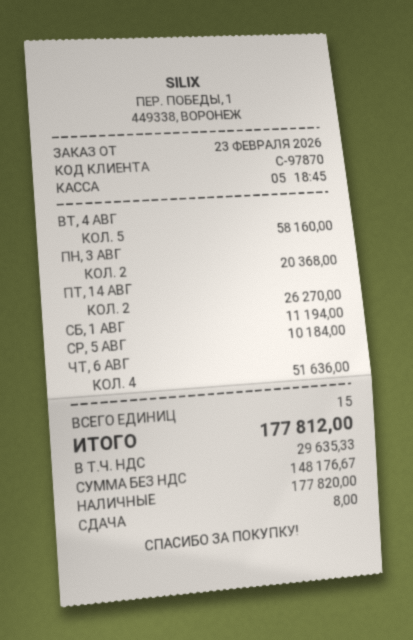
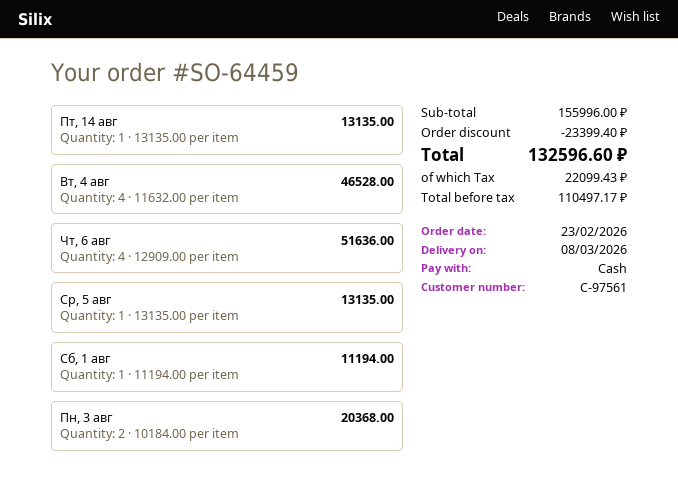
customer number: C-97870 -> C-97561
ВТ, 4 АВГ: 5 for 58160.00 -> 4 for 46528.00
ПТ, 14 АВГ: 2 for 26270.00 -> 1 for 13135.00
СР, 5 АВГ: 1 for 10184.00 -> 1 for 13135.00
discount: none -> 23399.40
net: 148176.67 -> 110497.17
tax: 29635.33 -> 22099.43
total: 177812.00 -> 132596.60

